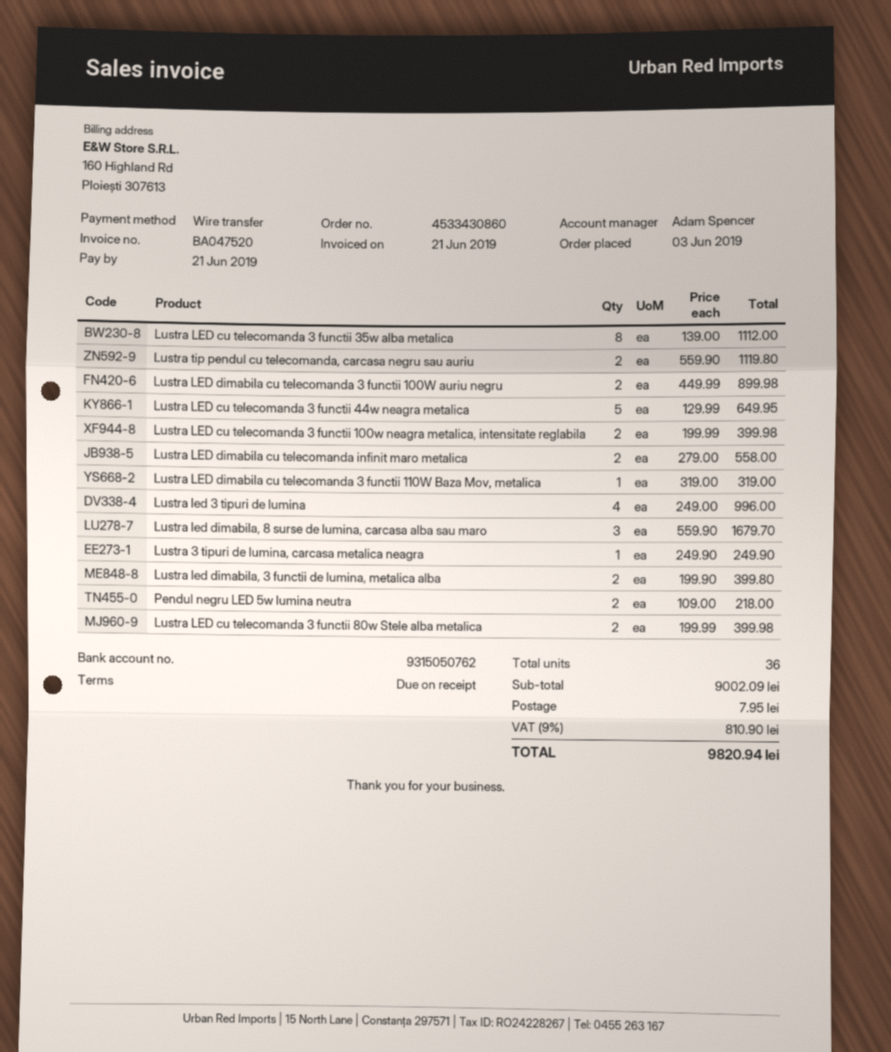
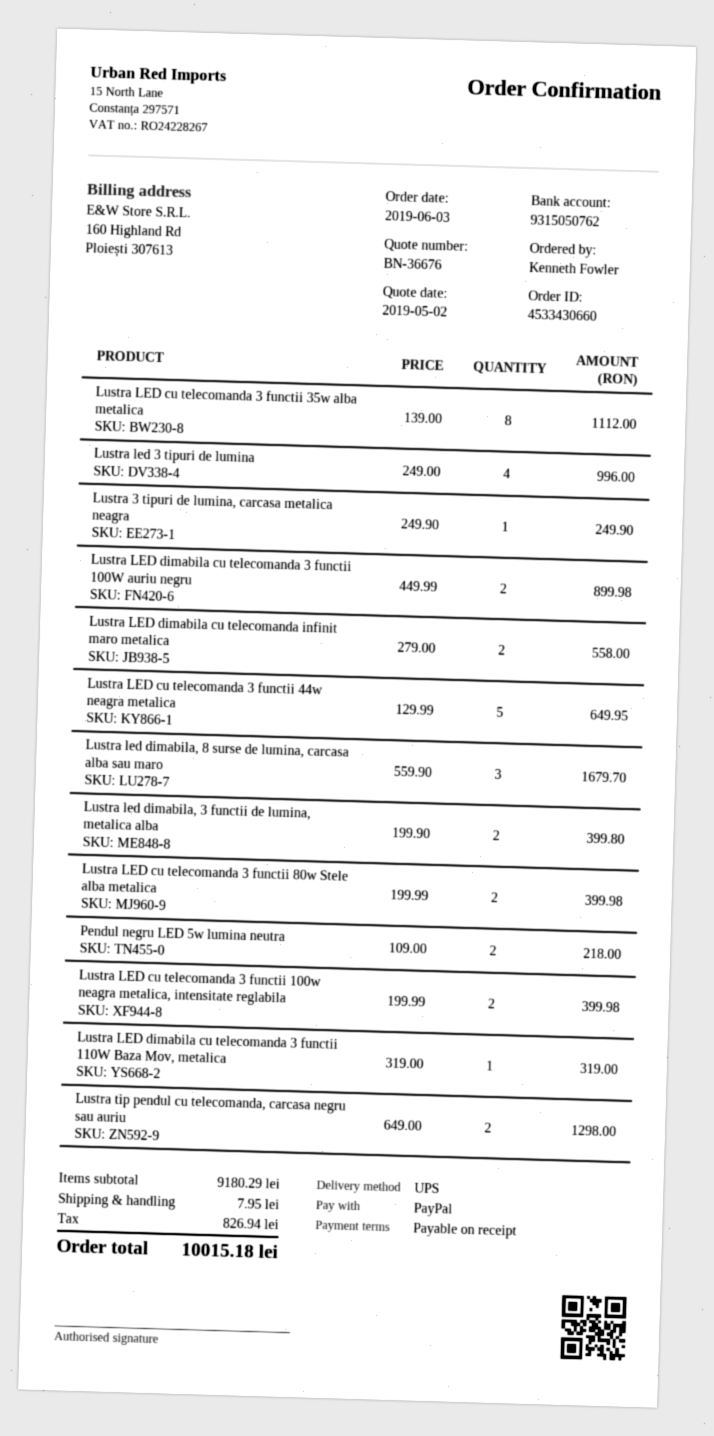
order number: 4533430860 -> 4533430660
payment method: bank transfer -> PayPal
Lustra tip pendul cu telecomanda, carcasa negru sau auriu: 2 x 559.90 = 1119.80 -> 2 x 649.00 = 1298.00
subtotal: 9002.09 -> 9180.29
tax: 810.90 -> 826.94
total: 9820.94 -> 10015.18

